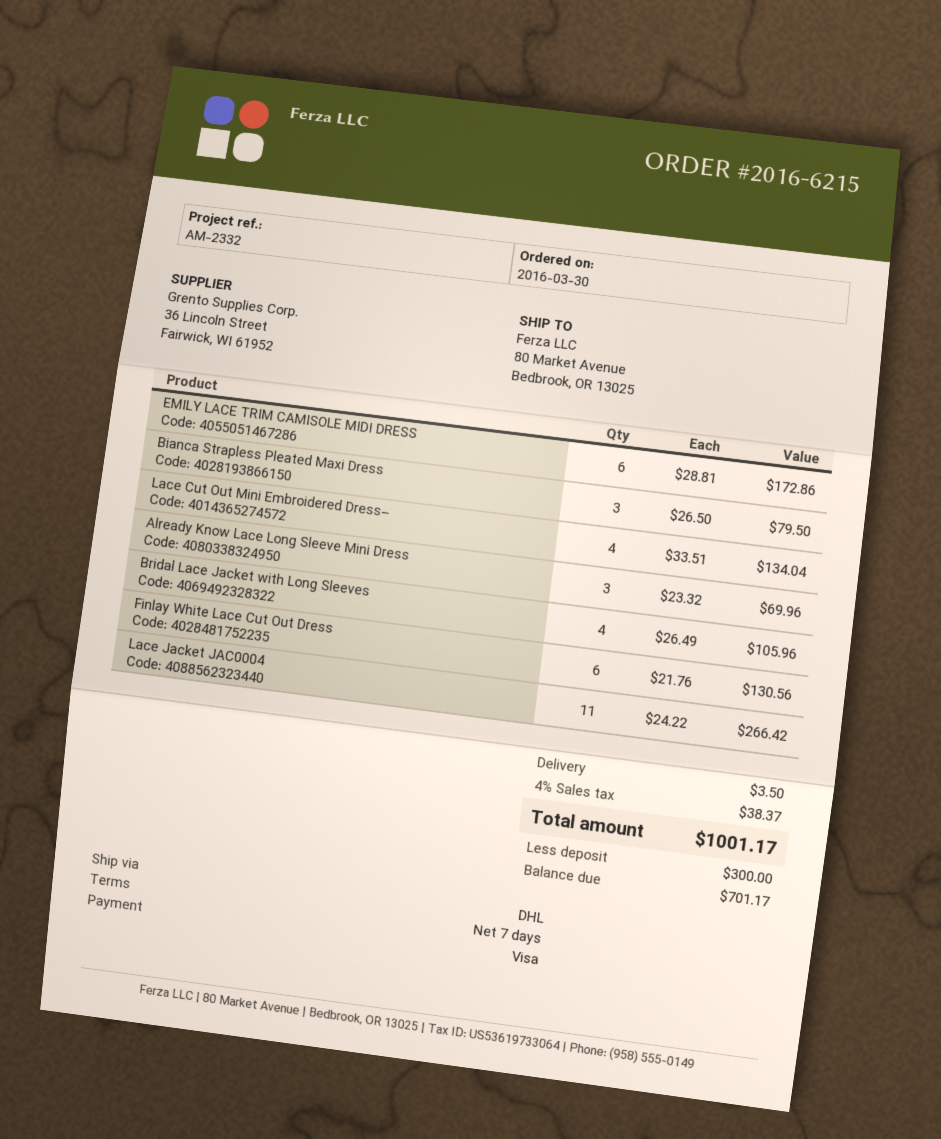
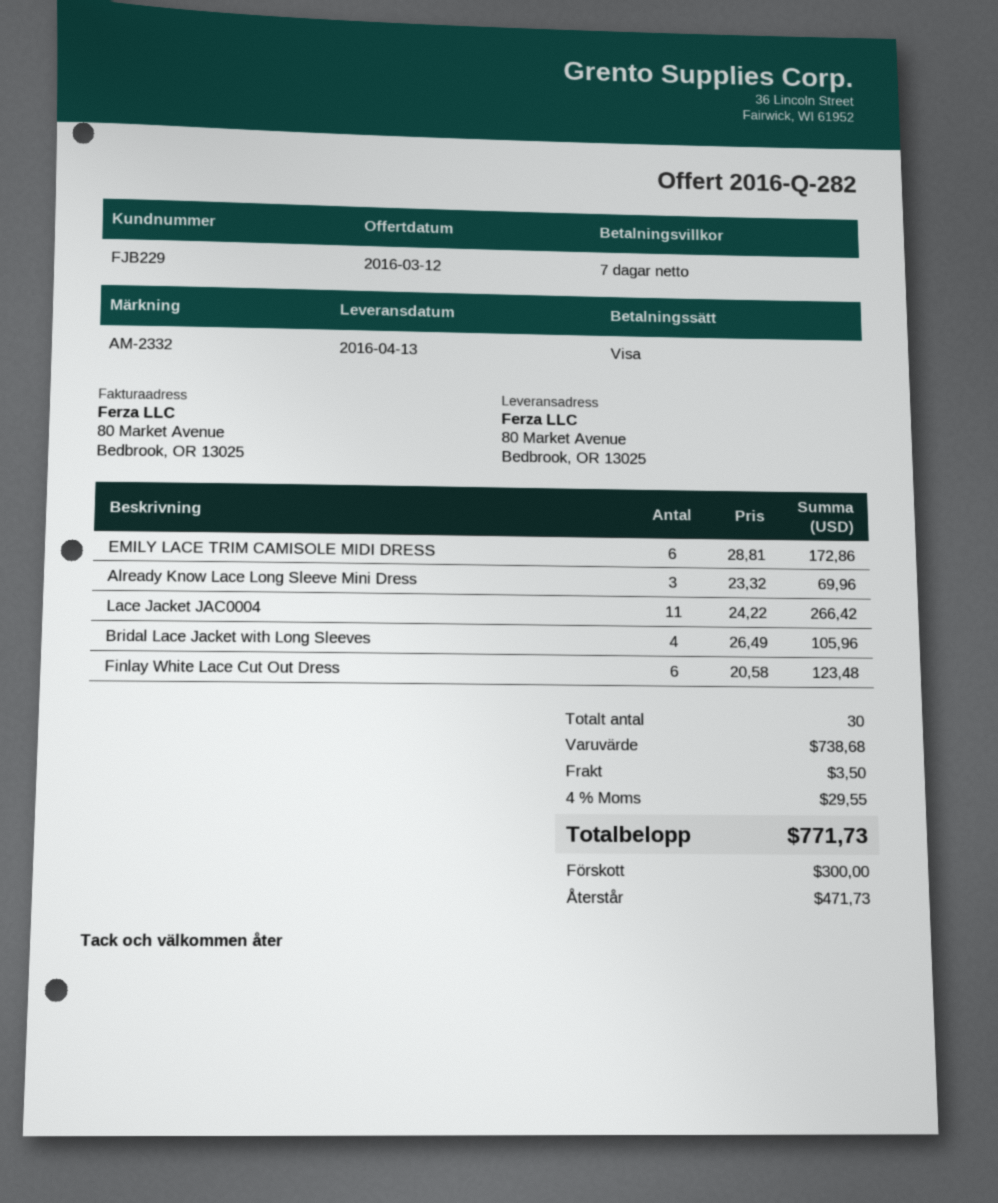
Bianca Strapless Pleated Maxi Dress: 3 x 26.50 = 79.50 -> none
Lace Cut Out Mini Embroidered Dress–: 4 x 33.51 = 134.04 -> none
Finlay White Lace Cut Out Dress: 6 x 21.76 = 130.56 -> 6 x 20.58 = 123.48
tax: 4% = 38.37 -> 4% = 29.55
total: 1001.17 -> 771.73
balance: 701.17 -> 471.73

